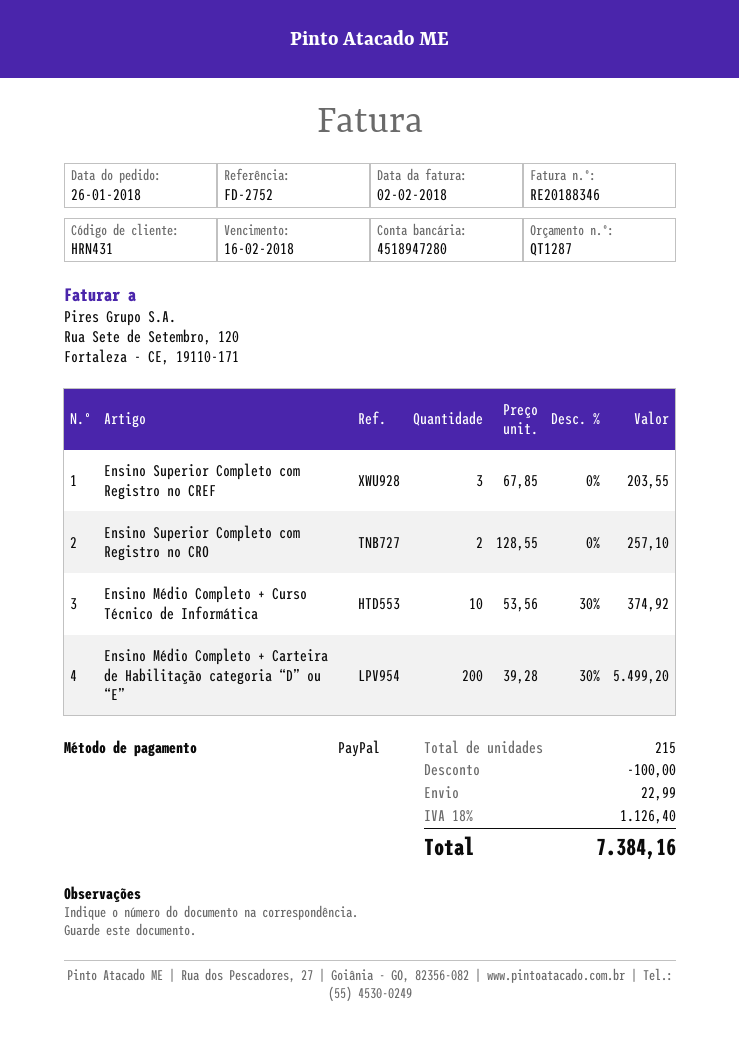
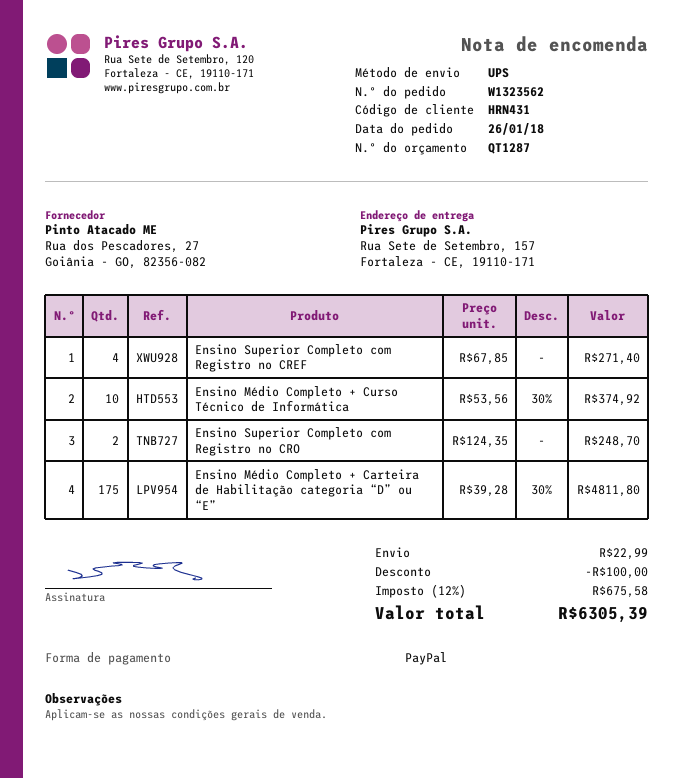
Ensino Superior Completo com Registro no CREF: 3 x 67.85 = 203.55 -> 4 x 67.85 = 271.40
Ensino Superior Completo com Registro no CRO: 2 x 128.55 = 257.10 -> 2 x 124.35 = 248.70
Ensino Médio Completo + Carteira de Habilitação categoria “D” ou “E”: 200 x 39.28 - 30% = 5499.20 -> 175 x 39.28 - 30% = 4811.80
tax: 18% = 1126.40 -> 12% = 675.58
total: 7384.16 -> 6305.39

